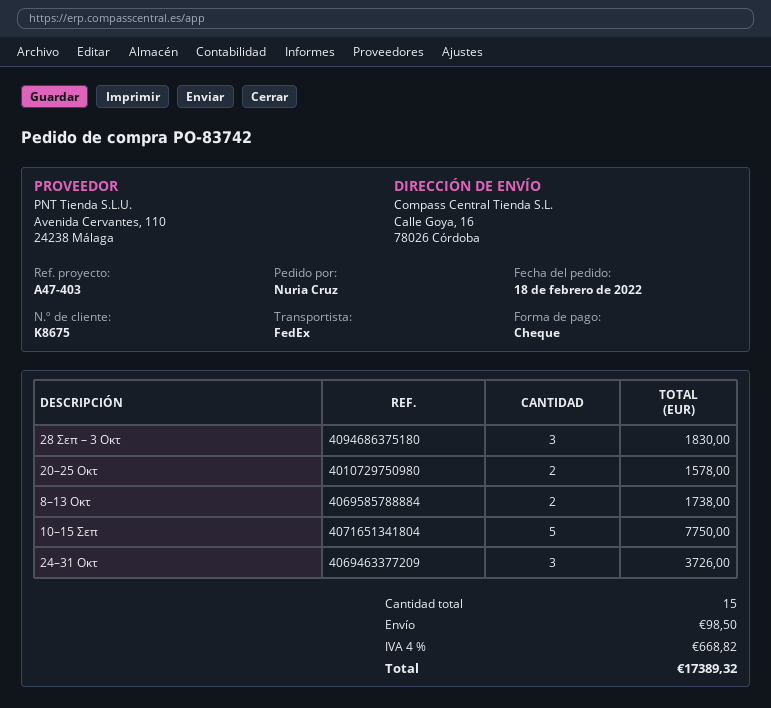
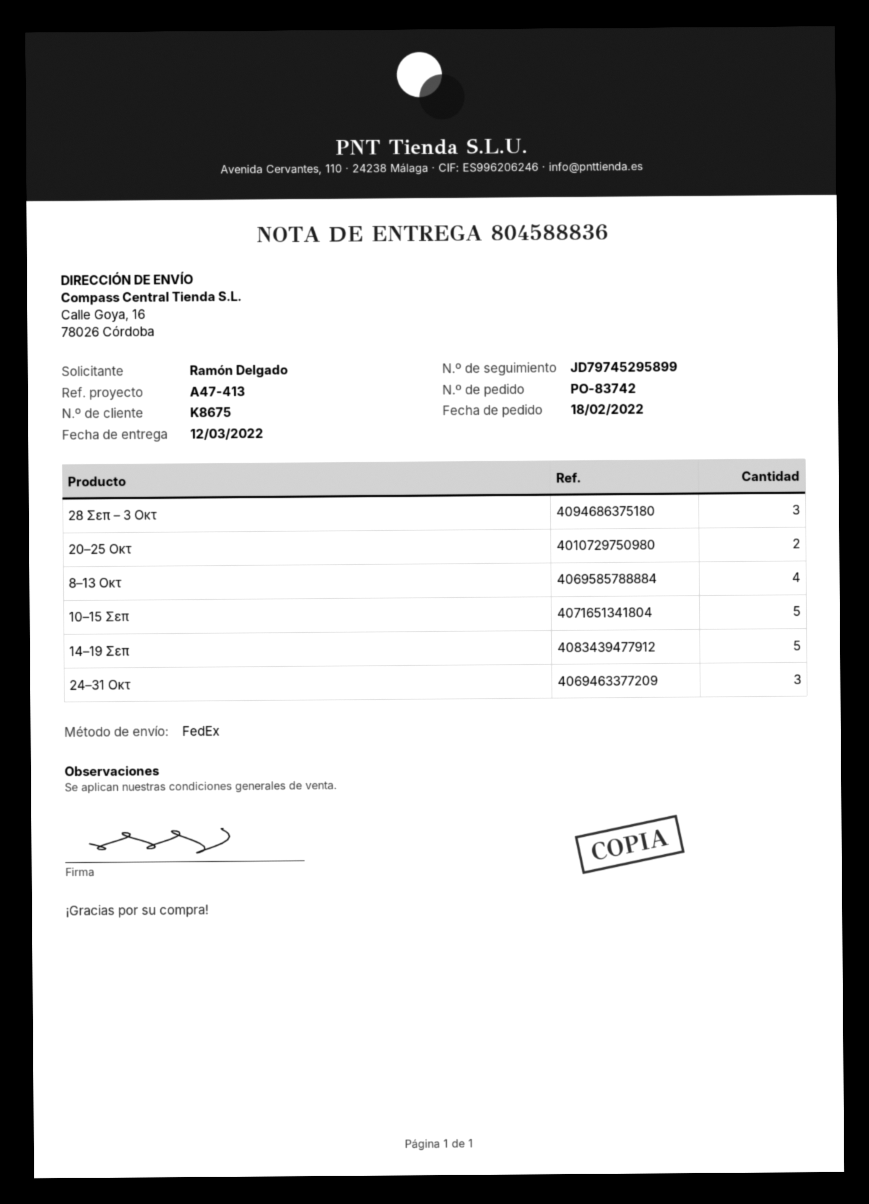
reference: A47-403 -> A47-413
ordered by: Nuria Cruz -> Ramón Delgado
8–13 Οκτ: 2 -> 4
14–19 Σεπ: none -> 5

